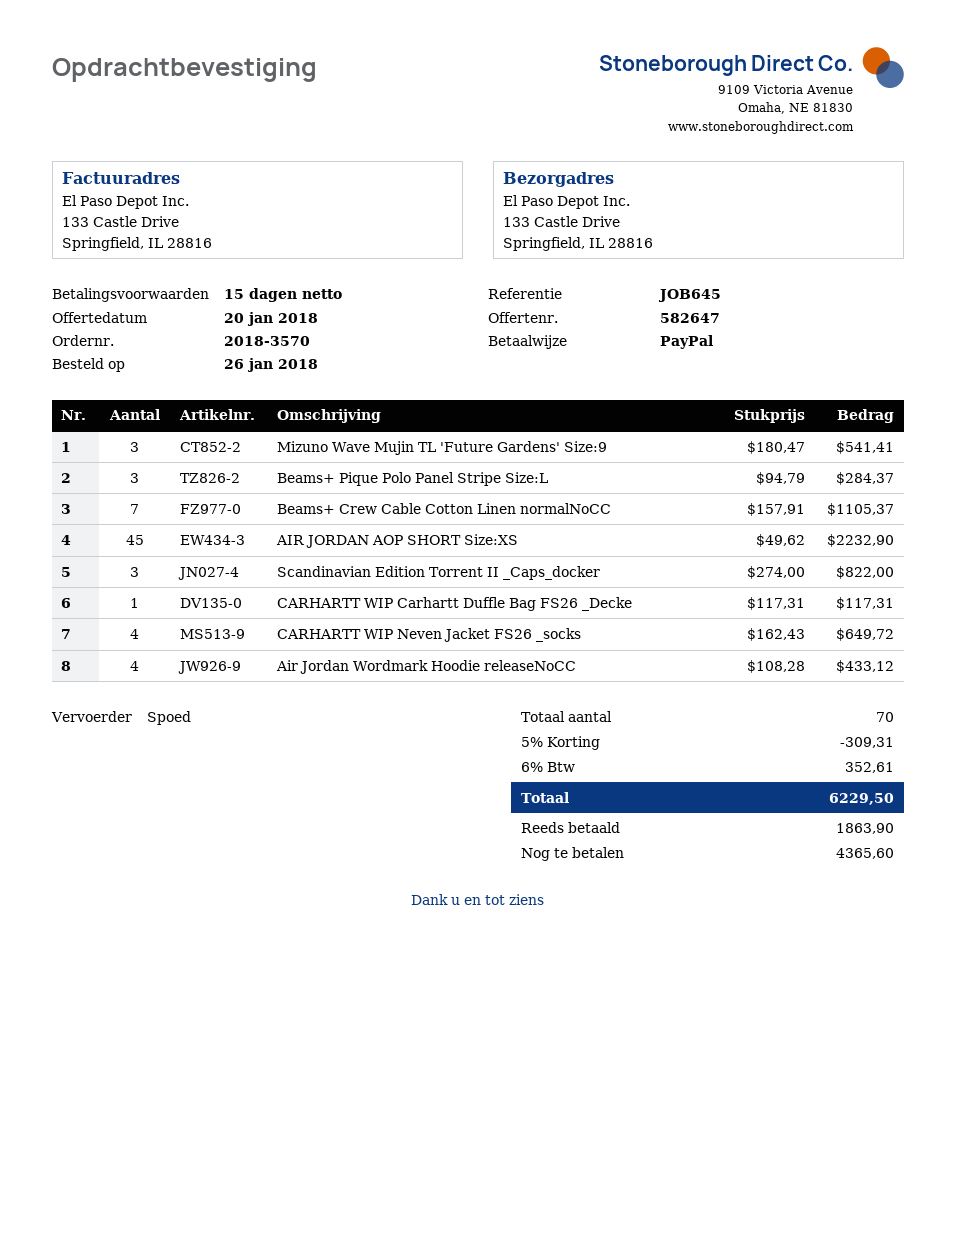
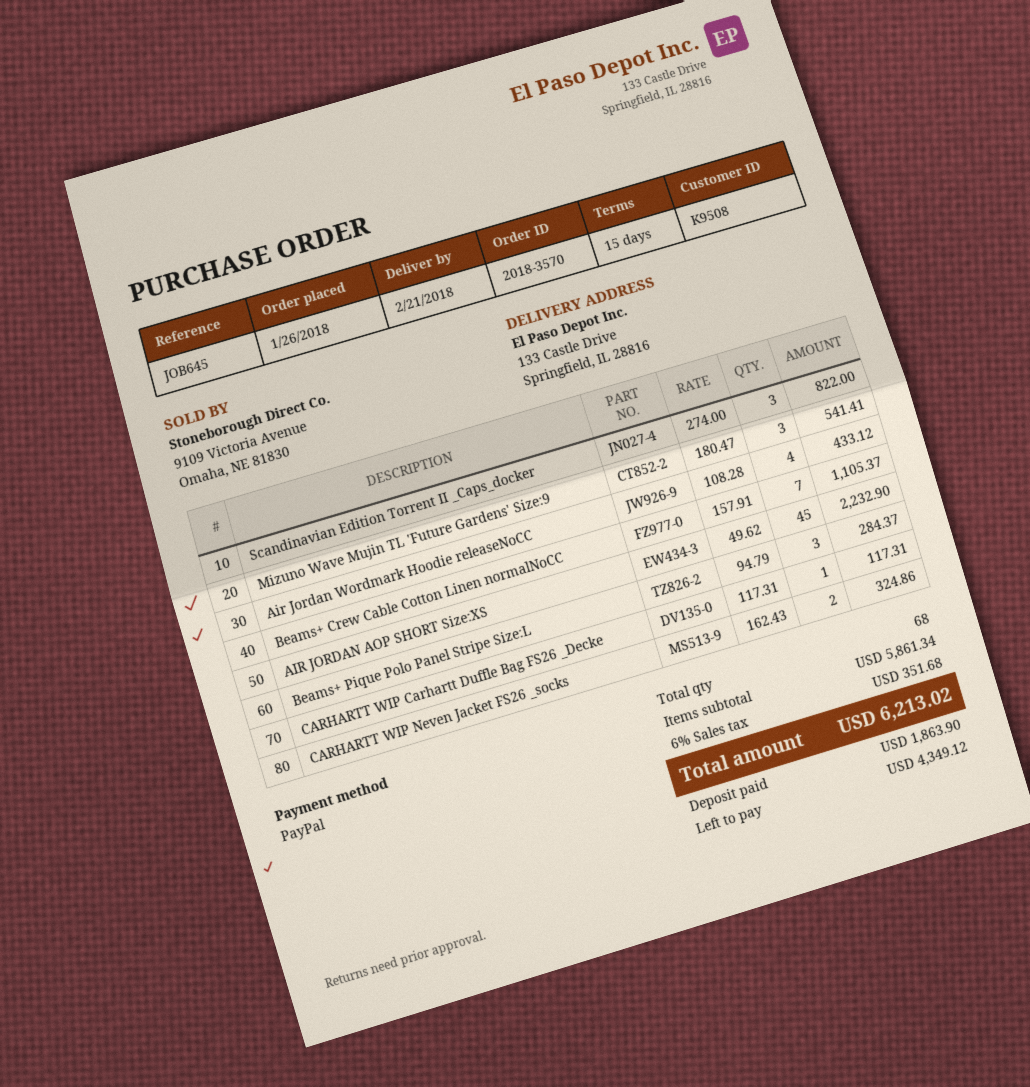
CARHARTT WIP Neven Jacket FS26 _socks: 4 x 162.43 = 649.72 -> 2 x 162.43 = 324.86
total quantity: 70 -> 68
discount: 5% = 309.31 -> none
tax: 6% = 352.61 -> 6% = 351.68
total: 6229.50 -> 6213.02
balance: 4365.60 -> 4349.12

